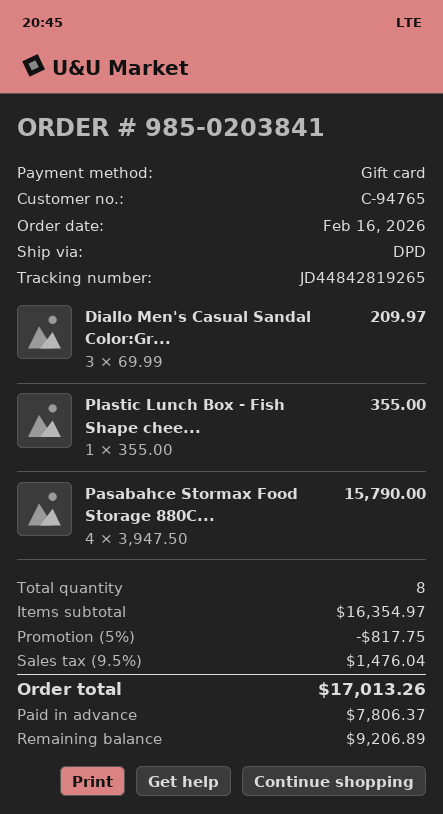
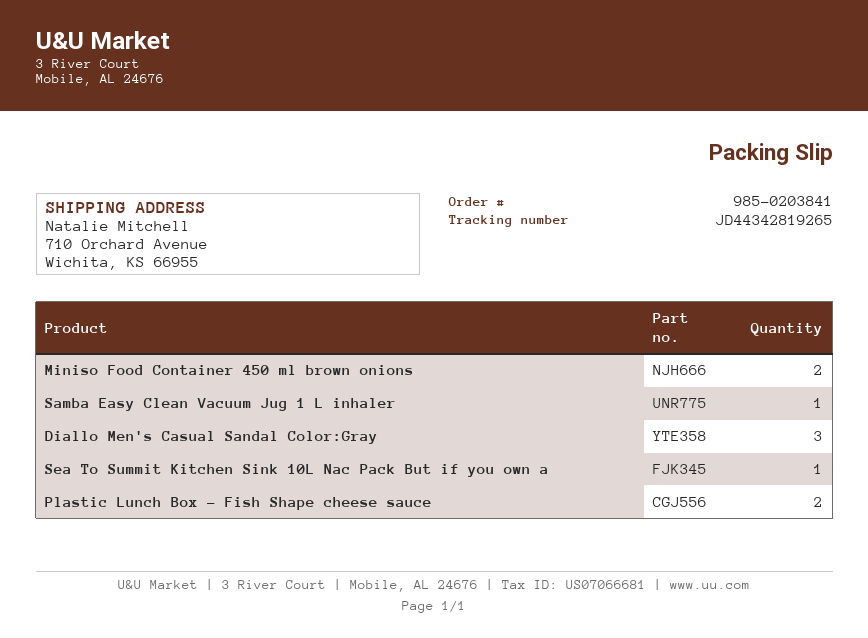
tracking number: JD44842819265 -> JD44342819265
Plastic Lunch Box - Fish Shape chee...: 1 -> 2
Pasabahce Stormax Food Storage 880C...: 4 -> none
Miniso Food Container 450 ml brown onions: none -> 2
Samba Easy Clean Vacuum Jug 1 L inhaler: none -> 1
Sea To Summit Kitchen Sink 10L Nac Pack But if you own a: none -> 1

